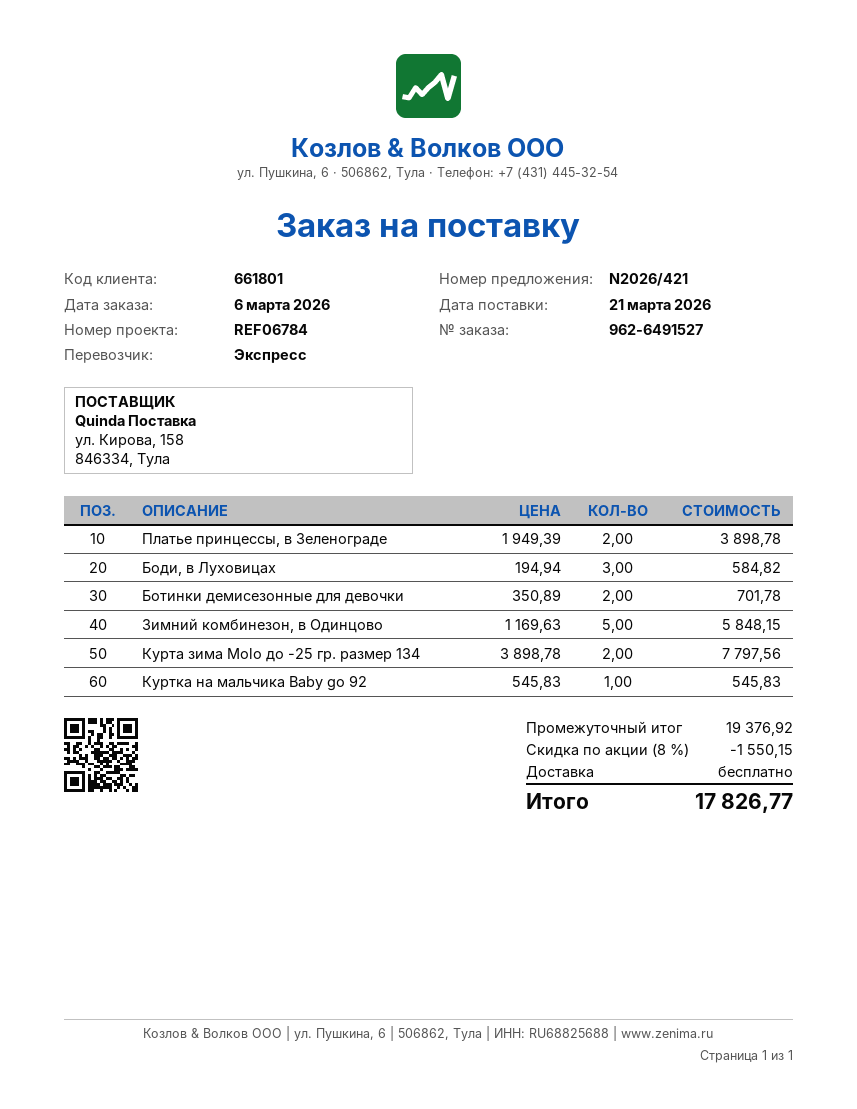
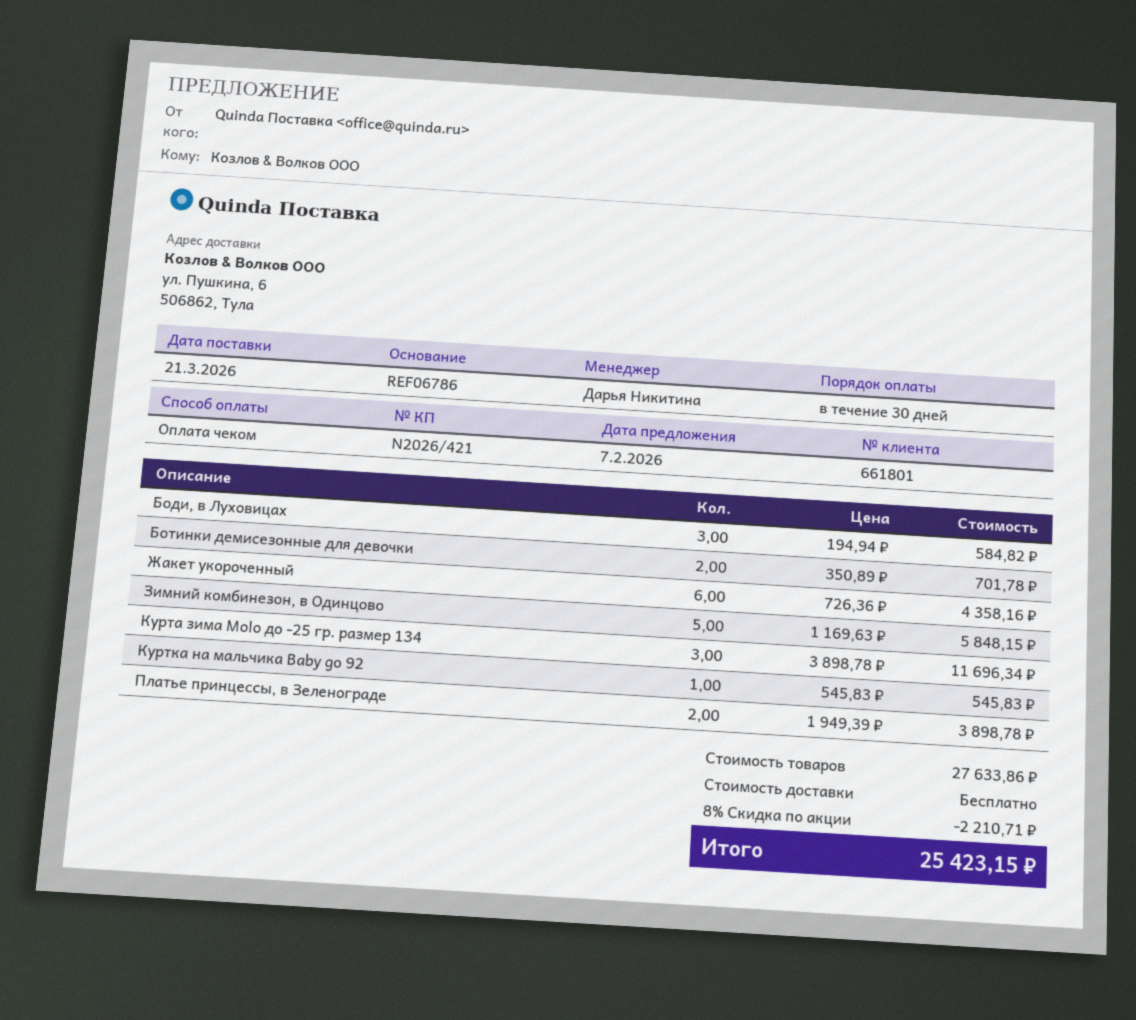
reference: REF06784 -> REF06786
Курта зима Molo до -25 гр. размер 134: 2 x 3898.78 = 7797.56 -> 3 x 3898.78 = 11696.34
Жакет укороченный: none -> 6 x 726.36 = 4358.16
subtotal: 19376.92 -> 27633.86
discount: 8% = 1550.15 -> 8% = 2210.71
total: 17826.77 -> 25423.15

